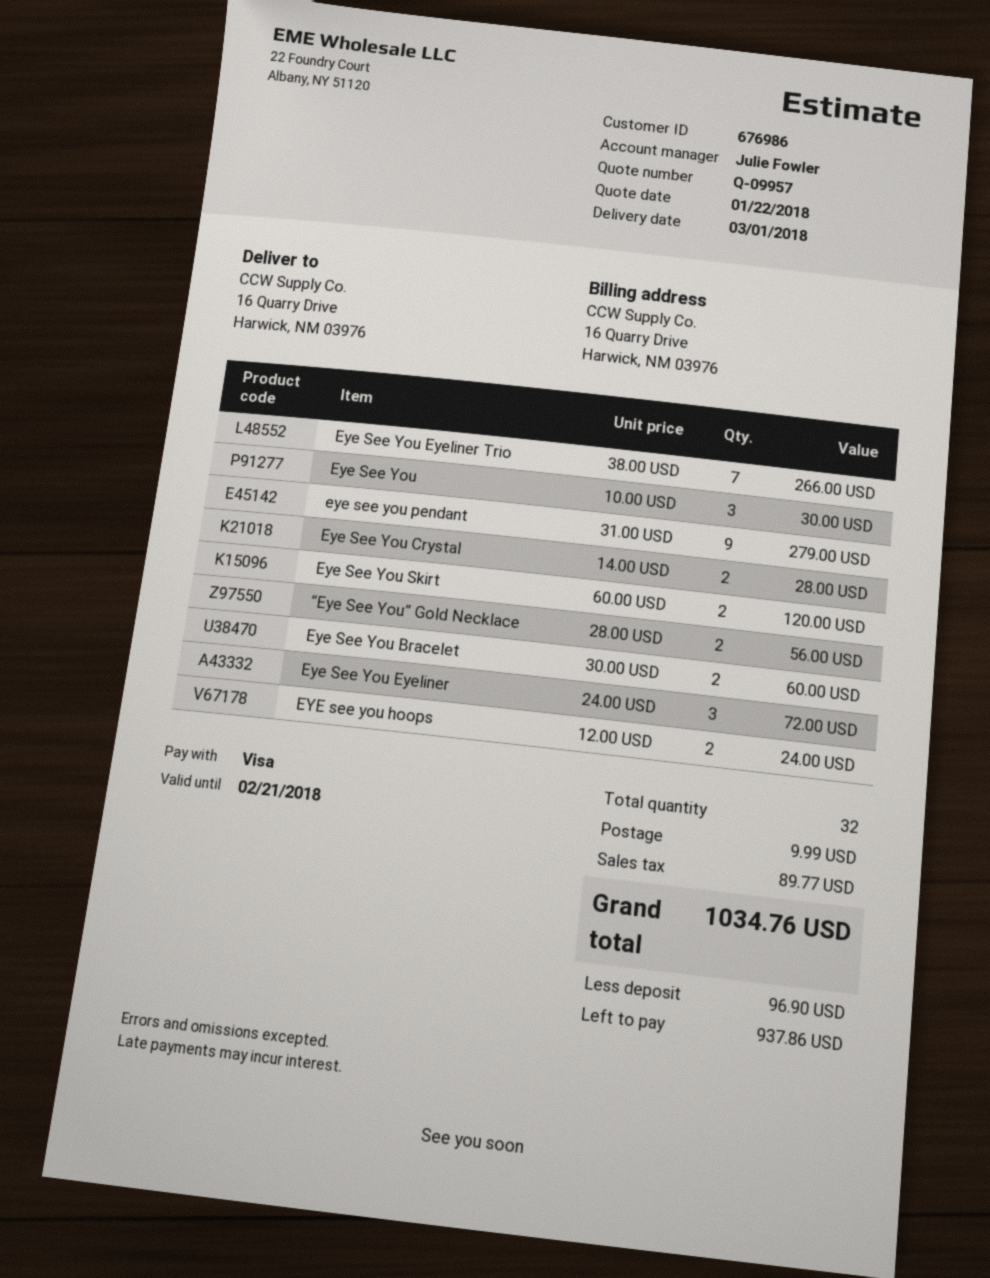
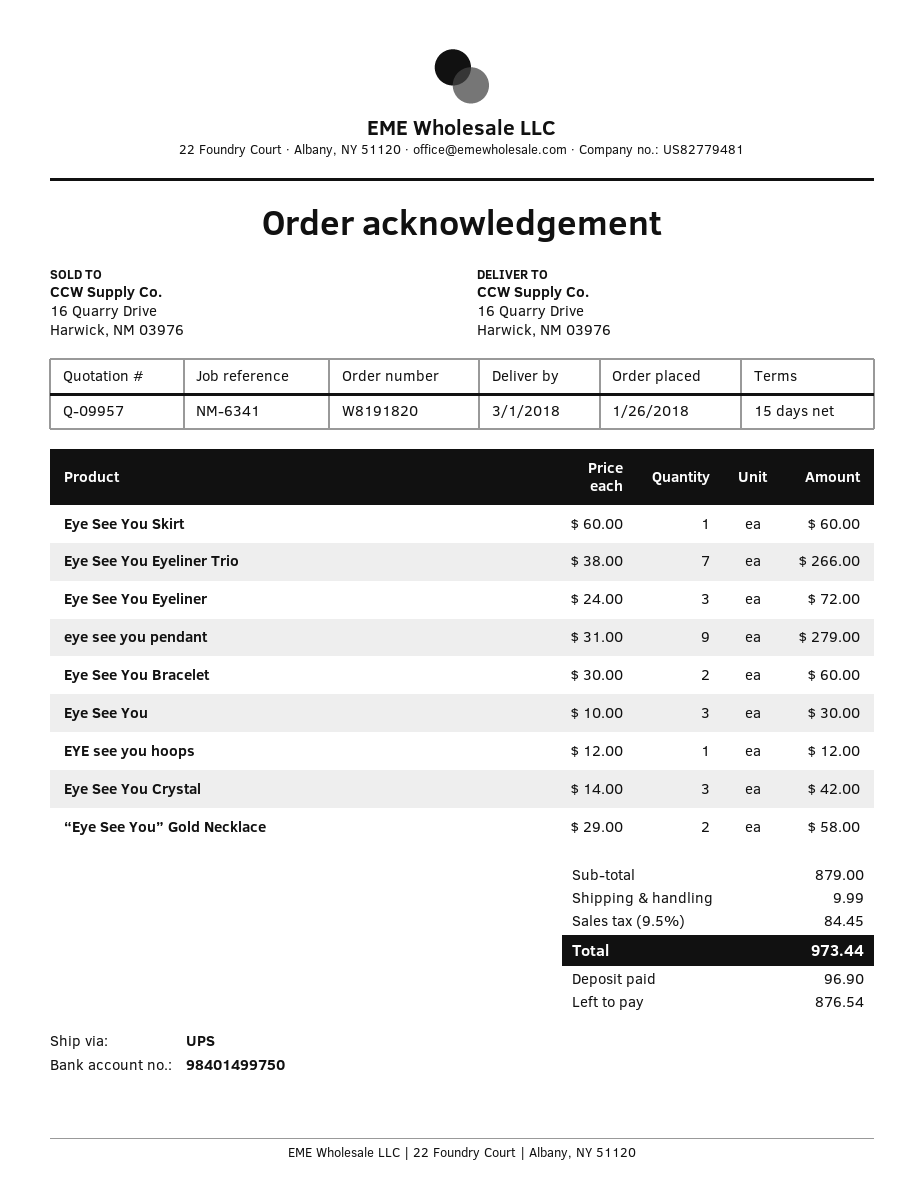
Eye See You Crystal: 2 x 14.00 = 28.00 -> 3 x 14.00 = 42.00
Eye See You Skirt: 2 x 60.00 = 120.00 -> 1 x 60.00 = 60.00
“Eye See You” Gold Necklace: 2 x 28.00 = 56.00 -> 2 x 29.00 = 58.00
EYE see you hoops: 2 x 12.00 = 24.00 -> 1 x 12.00 = 12.00
tax: 89.77 -> 84.45
total: 1034.76 -> 973.44
balance: 937.86 -> 876.54

